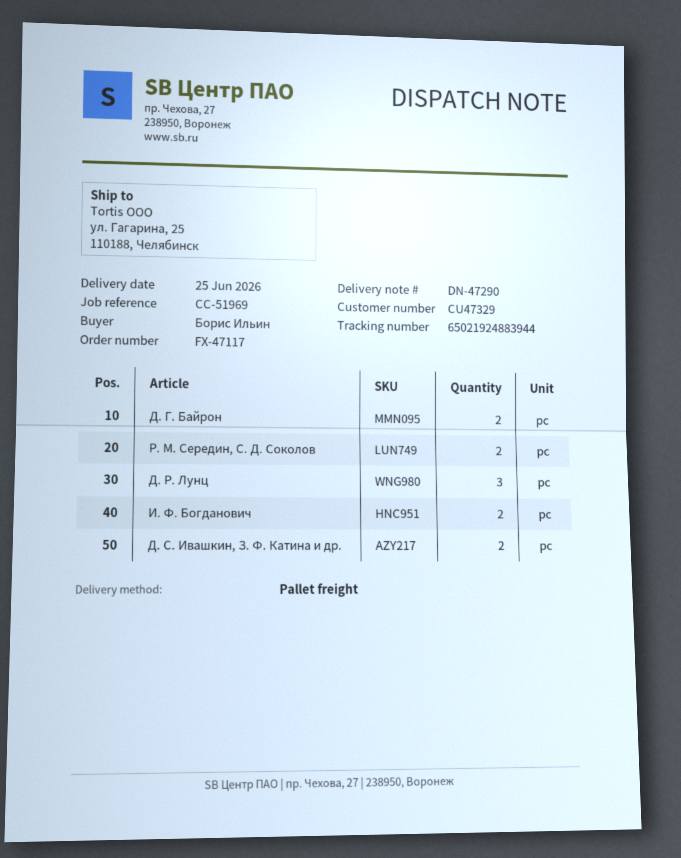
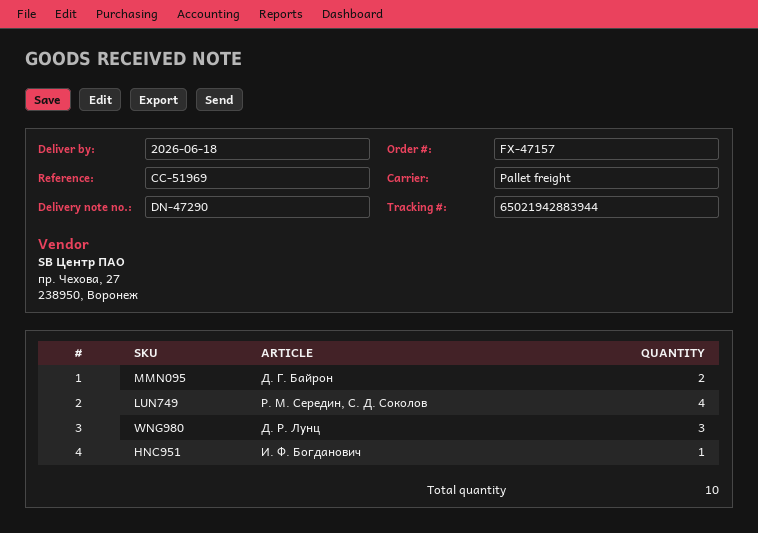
order number: FX-47117 -> FX-47157
delivery date: 2026-06-25 -> 2026-06-18
tracking number: 65021924883944 -> 65021942883944
Р. М. Середин, С. Д. Соколов: 2 -> 4
И. Ф. Богданович: 2 -> 1
Д. С. Ивашкин, З. Ф. Катина и др.: 2 -> none

